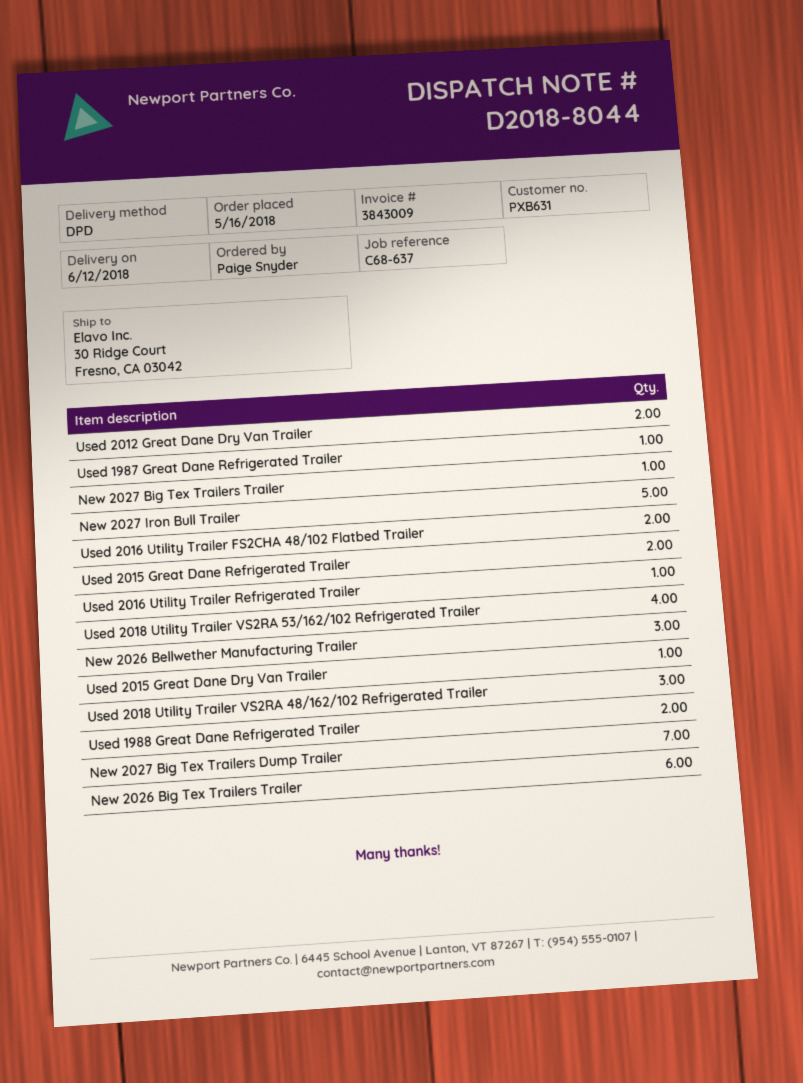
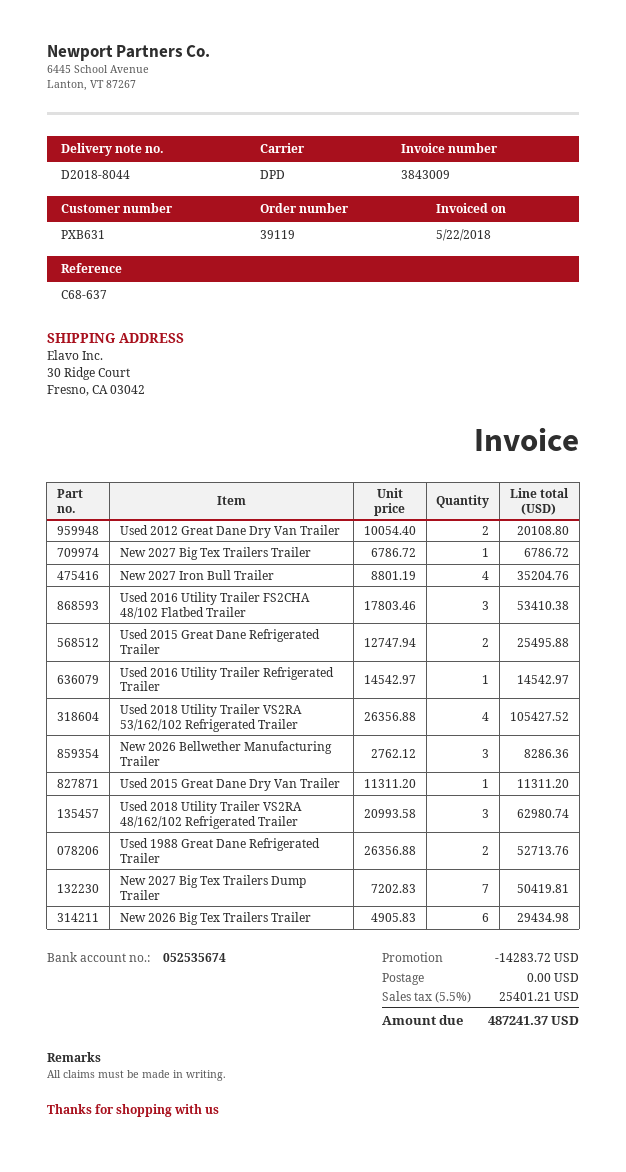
Used 1987 Great Dane Refrigerated Trailer: 1 -> none
New 2027 Iron Bull Trailer: 5 -> 4
Used 2016 Utility Trailer FS2CHA 48/102 Flatbed Trailer: 2 -> 3

